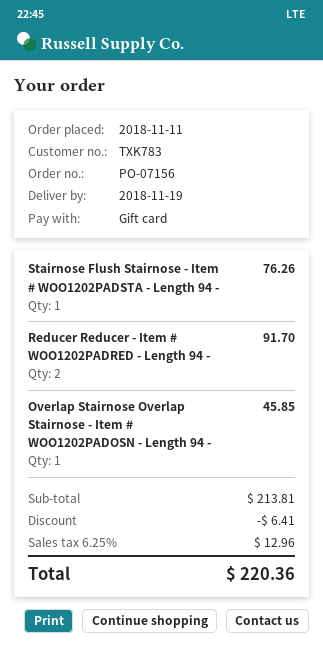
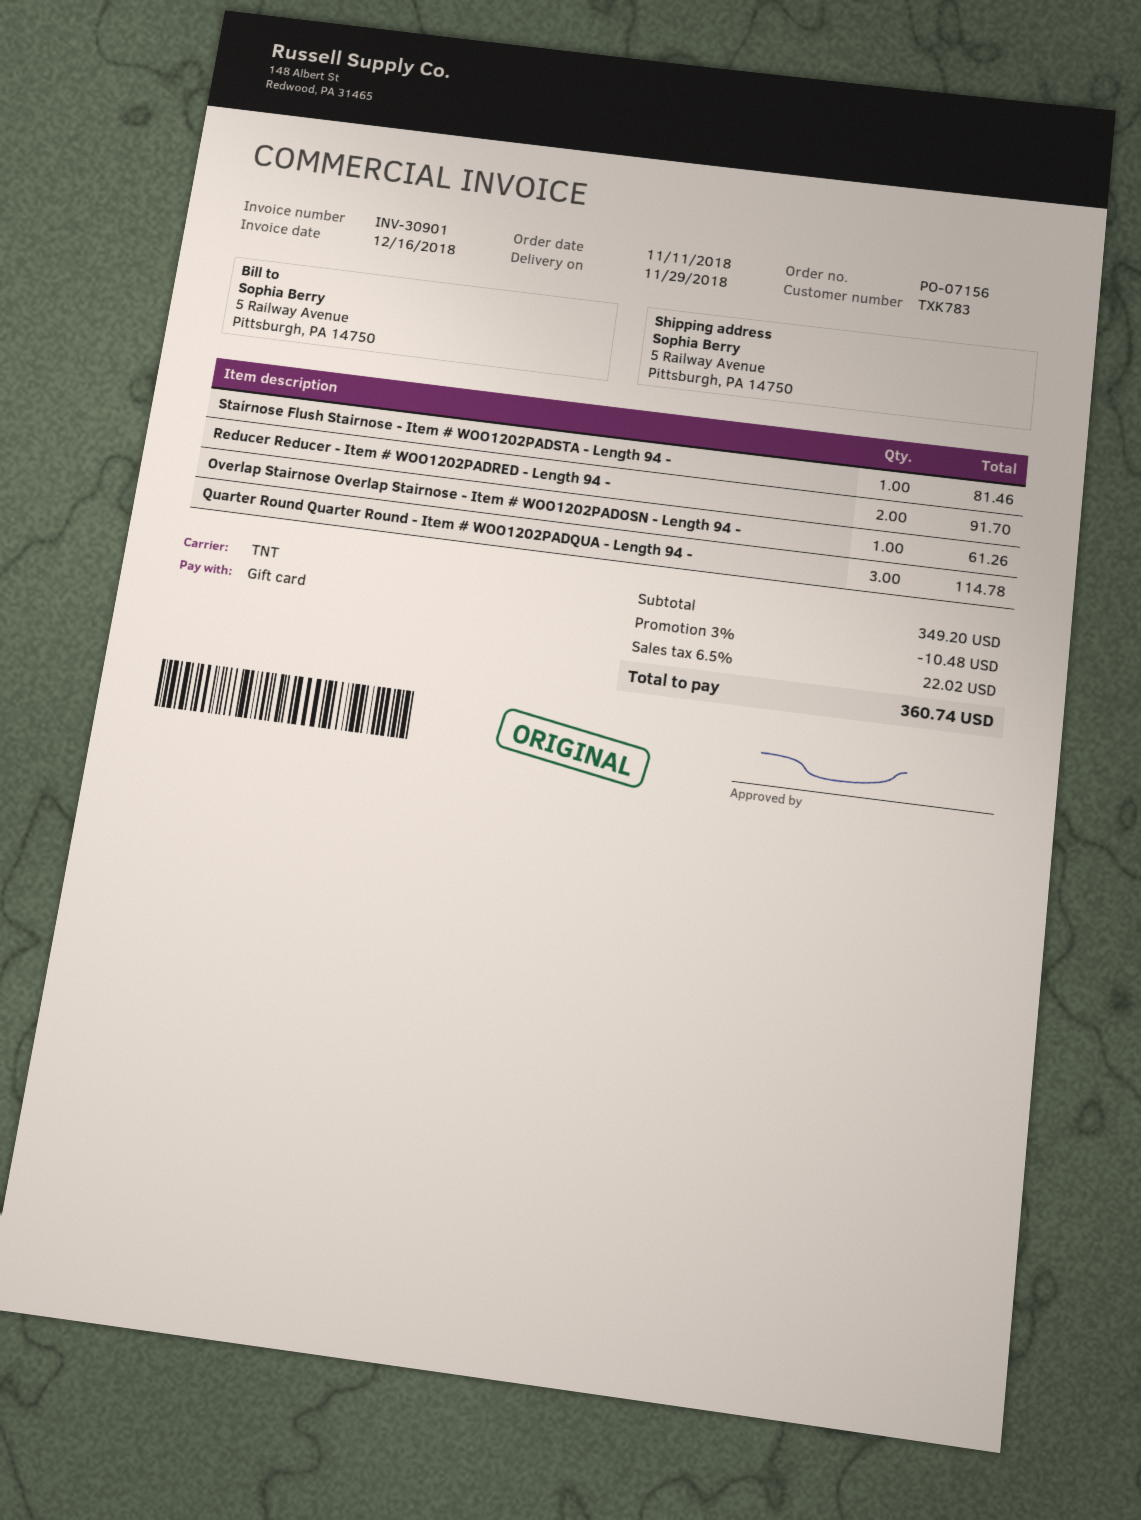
delivery date: 2018-11-19 -> 2018-11-29
Stairnose Flush Stairnose - Item # WOO1202PADSTA - Length 94 -: 1 for 76.26 -> 1 for 81.46
Overlap Stairnose Overlap Stairnose - Item # WOO1202PADOSN - Length 94 -: 1 for 45.85 -> 1 for 61.26
Quarter Round Quarter Round - Item # WOO1202PADQUA - Length 94 -: none -> 3 for 114.78
subtotal: 213.81 -> 349.20
discount: 6.41 -> 10.48
tax: 6.25% = 12.96 -> 6.5% = 22.02
total: 220.36 -> 360.74

